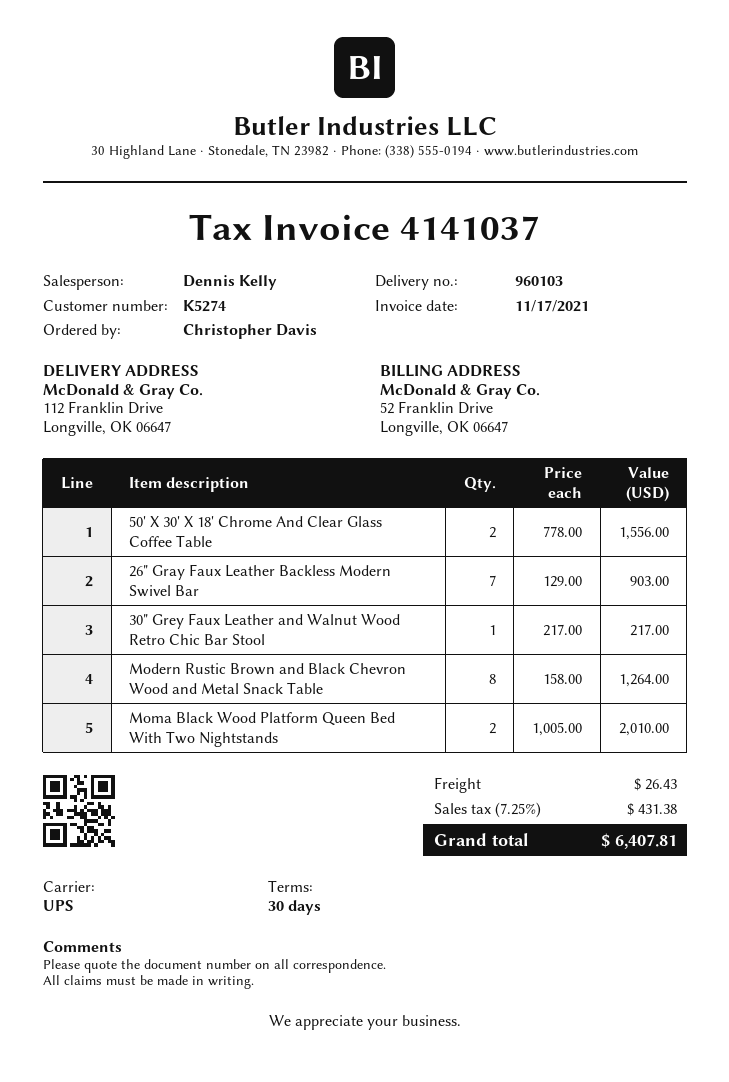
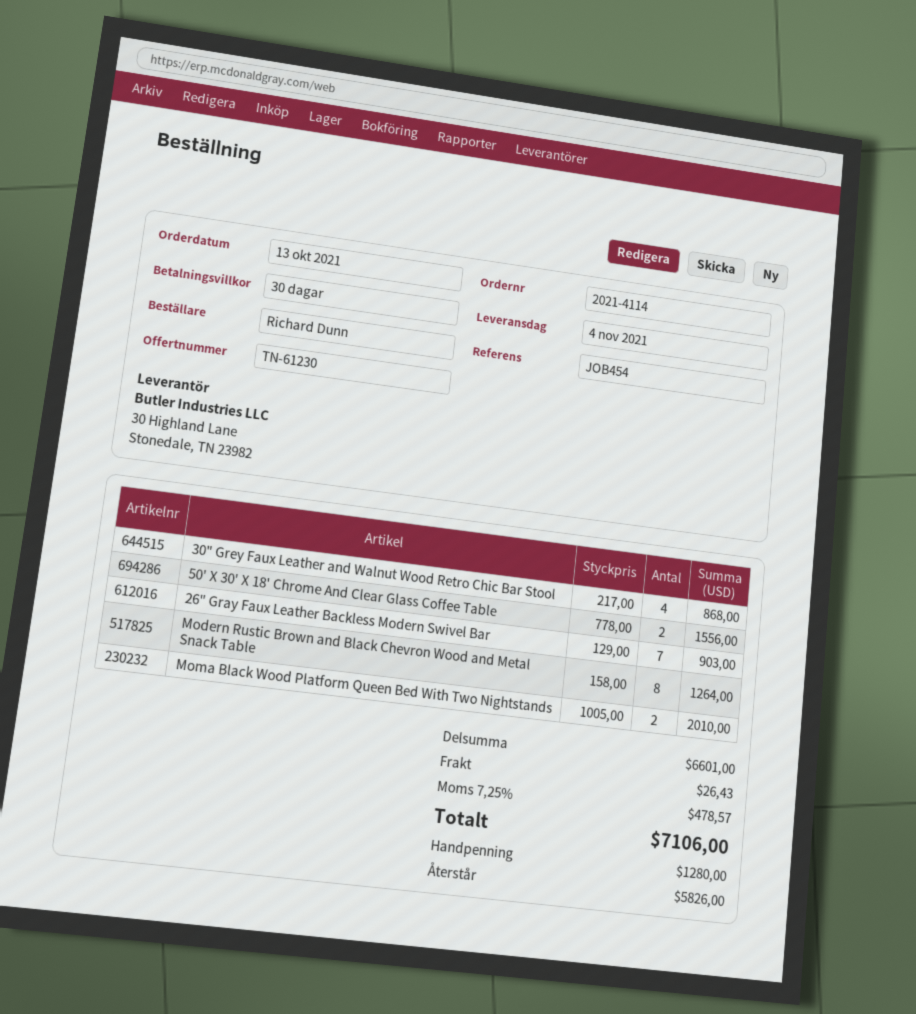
ordered by: Christopher Davis -> Richard Dunn
30" Grey Faux Leather and Walnut Wood Retro Chic Bar Stool: 1 x 217.00 = 217.00 -> 4 x 217.00 = 868.00
tax: 7.25% = 431.38 -> 7.25% = 478.57
total: 6407.81 -> 7106.00

